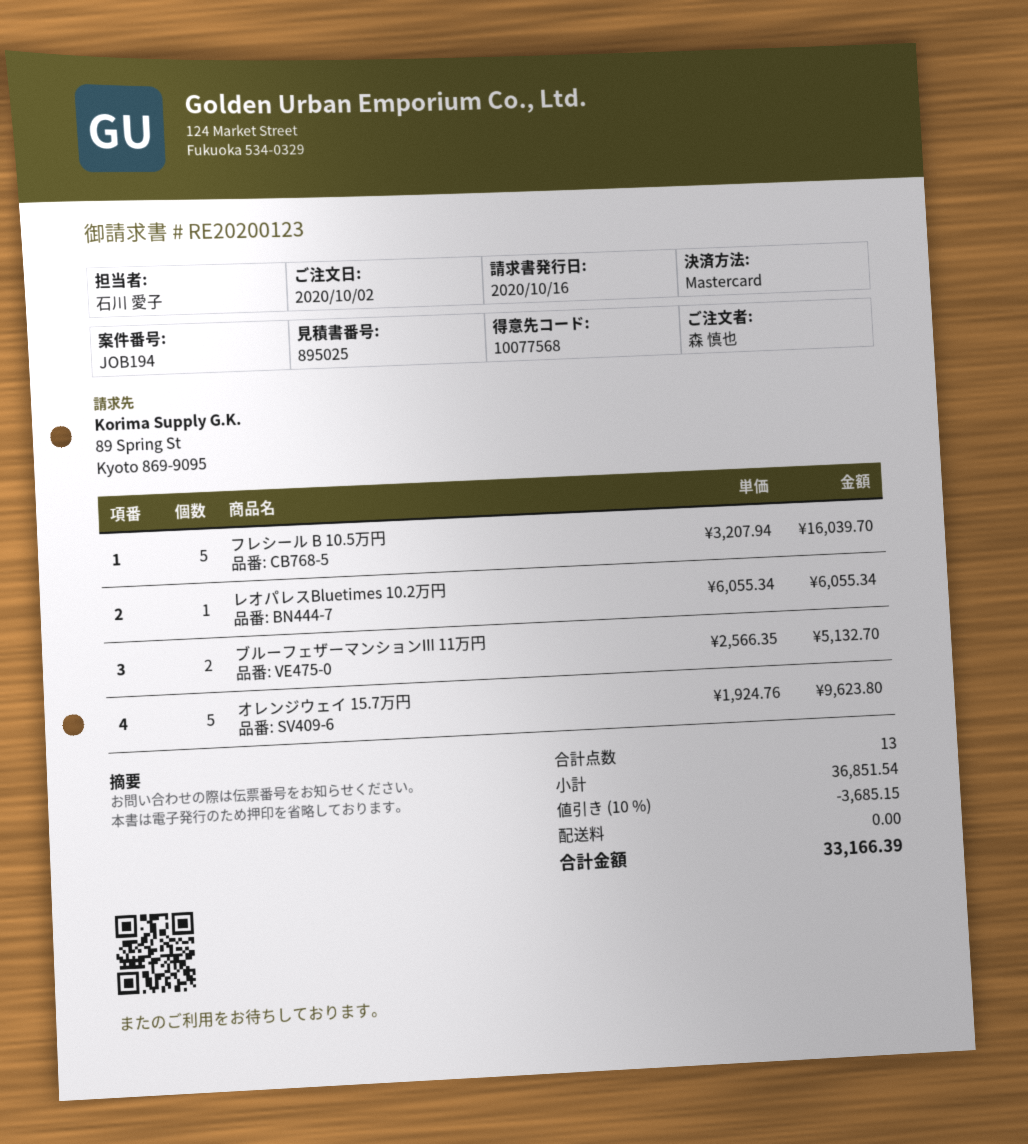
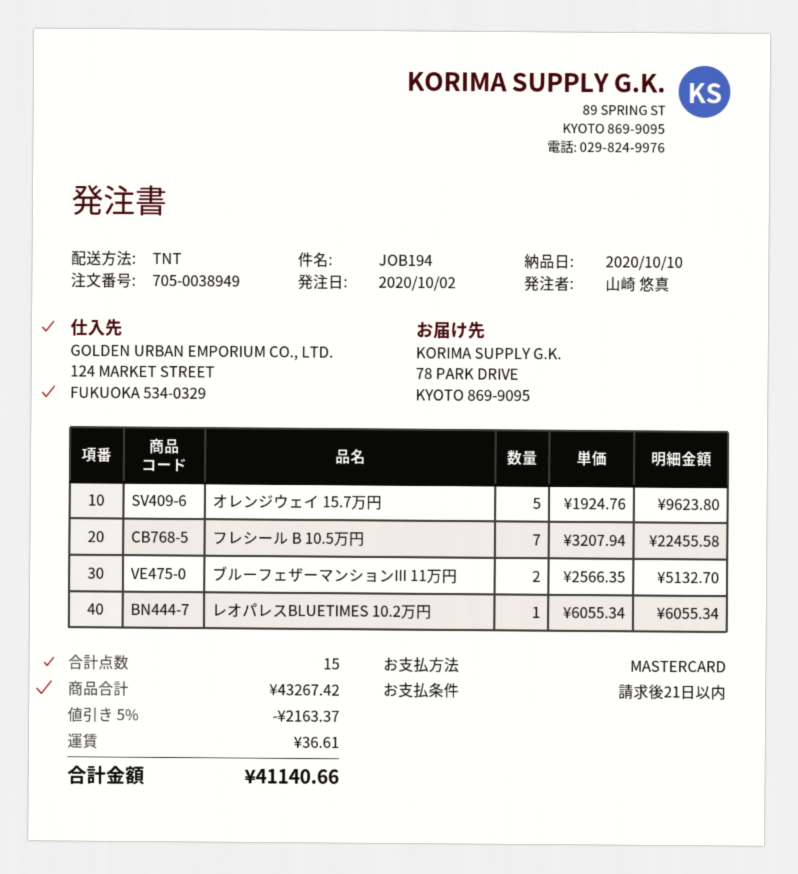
ordered by: 森 慎也 -> 山崎 悠真
フレシール B 10.5万円: 5 x 3207.94 = 16039.70 -> 7 x 3207.94 = 22455.58
total quantity: 13 -> 15
subtotal: 36851.54 -> 43267.42
discount: 10% = 3685.15 -> 5% = 2163.37
shipping: 0.00 -> 36.61
total: 33166.39 -> 41140.66

